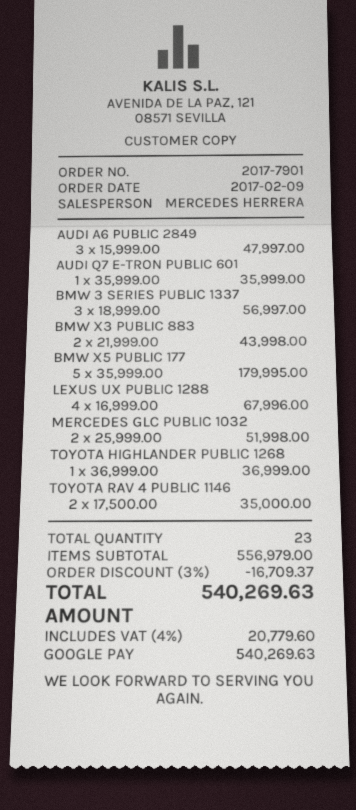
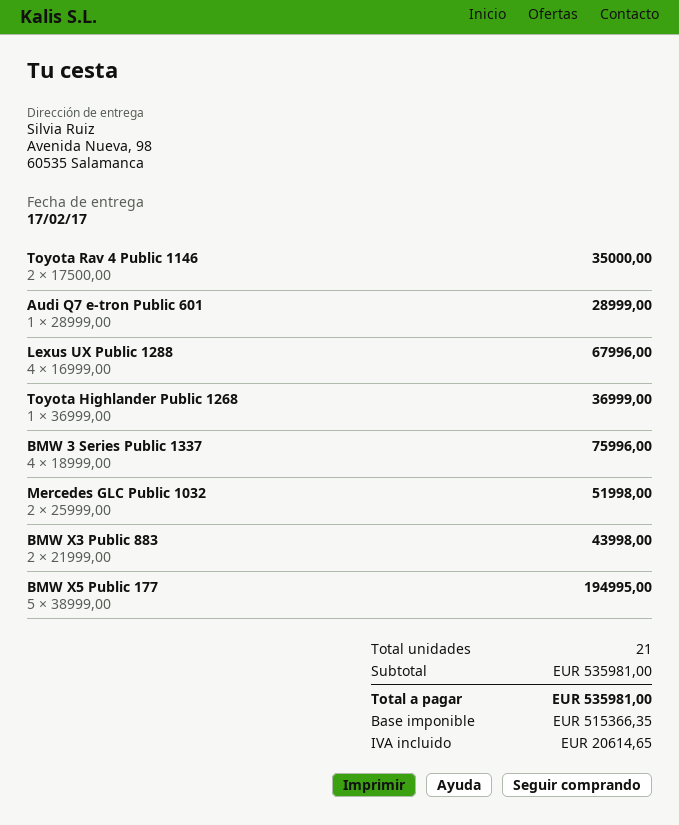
AUDI A6 PUBLIC 2849: 3 x 15999.00 = 47997.00 -> none
AUDI Q7 E-TRON PUBLIC 601: 1 x 35999.00 = 35999.00 -> 1 x 28999.00 = 28999.00
BMW 3 SERIES PUBLIC 1337: 3 x 18999.00 = 56997.00 -> 4 x 18999.00 = 75996.00
BMW X5 PUBLIC 177: 5 x 35999.00 = 179995.00 -> 5 x 38999.00 = 194995.00
total quantity: 23 -> 21
subtotal: 556979.00 -> 535981.00
discount: 3% = 16709.37 -> none
tax: 20779.60 -> 20614.65
total: 540269.63 -> 535981.00

